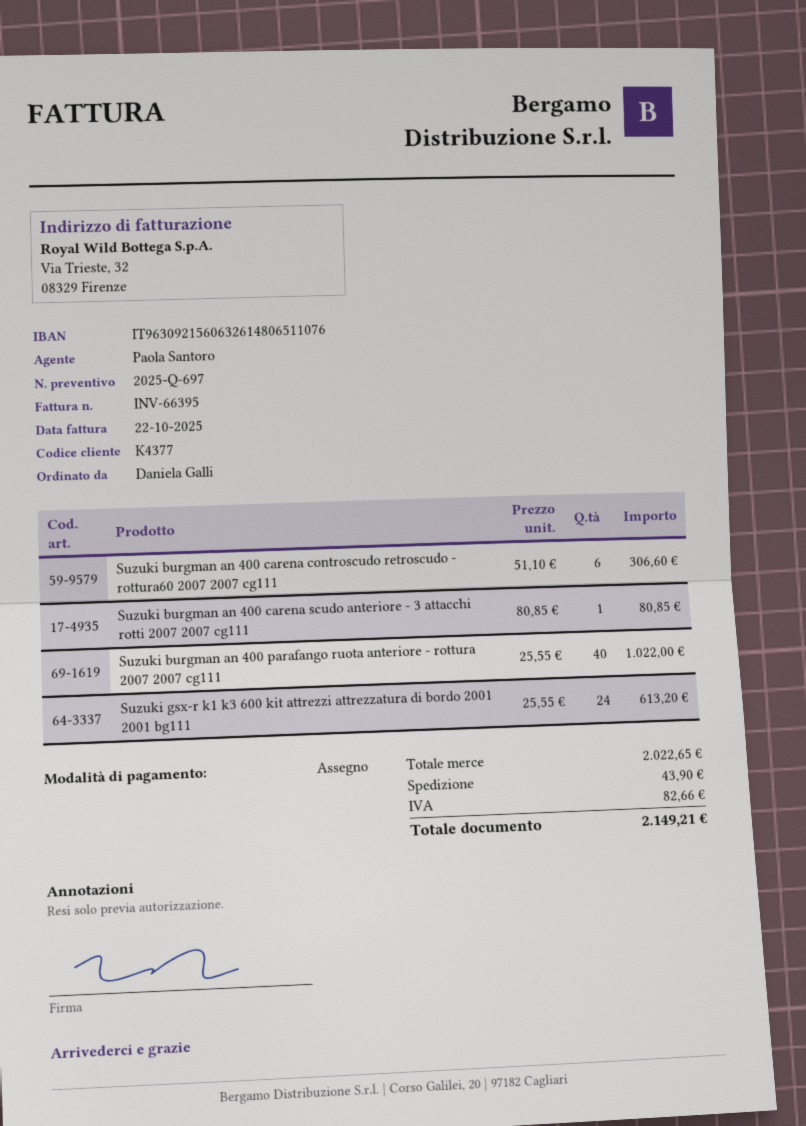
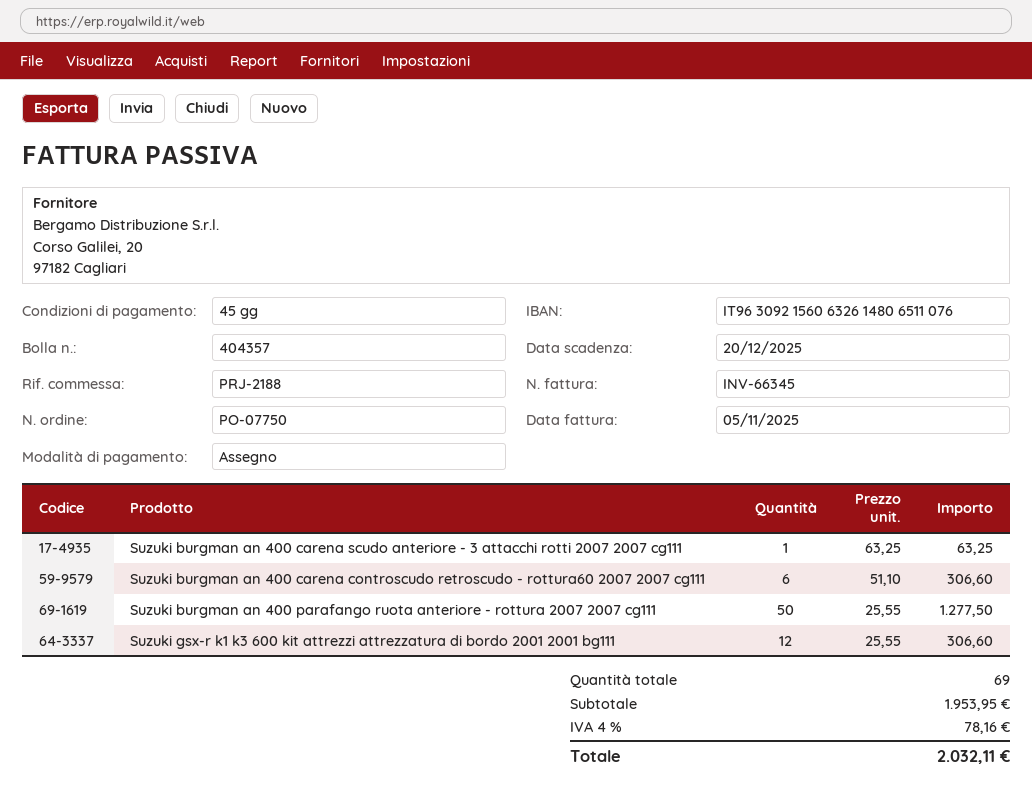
invoice number: INV-66395 -> INV-66345
invoice date: 2025-10-22 -> 2025-11-05
Suzuki burgman an 400 carena scudo anteriore - 3 attacchi rotti 2007 2007 cg111: 1 x 80.85 = 80.85 -> 1 x 63.25 = 63.25
Suzuki burgman an 400 parafango ruota anteriore - rottura 2007 2007 cg111: 40 x 25.55 = 1022.00 -> 50 x 25.55 = 1277.50
Suzuki gsx-r k1 k3 600 kit attrezzi attrezzatura di bordo 2001 2001 bg111: 24 x 25.55 = 613.20 -> 12 x 25.55 = 306.60
subtotal: 2022.65 -> 1953.95
shipping: 43.90 -> none
tax: 82.66 -> 78.16
total: 2149.21 -> 2032.11

